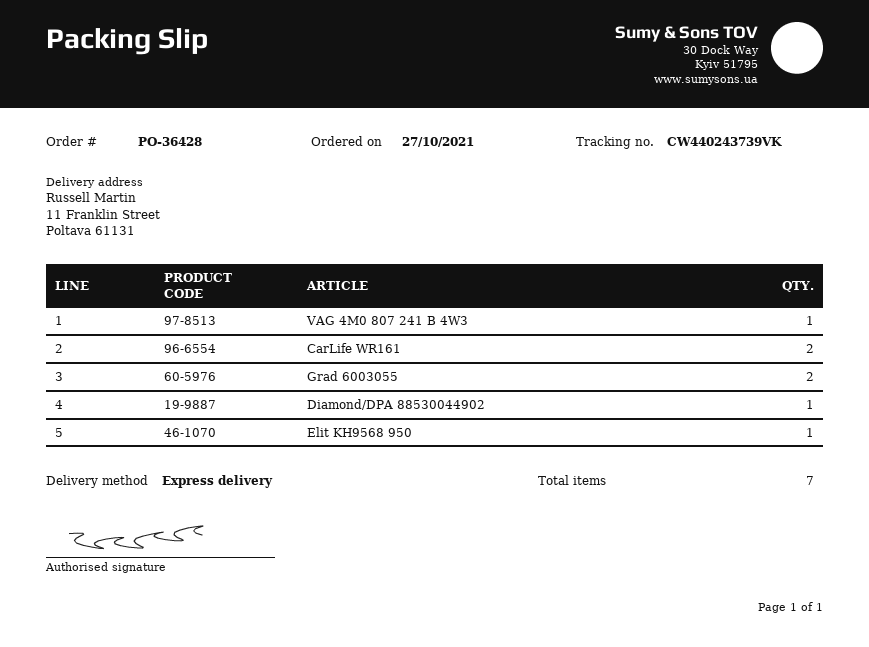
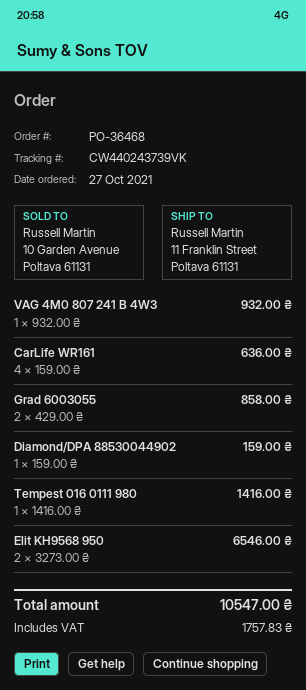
order number: PO-36428 -> PO-36468
CarLife WR161: 2 -> 4
Elit KH9568 950: 1 -> 2
Tempest 016 0111 980: none -> 1

